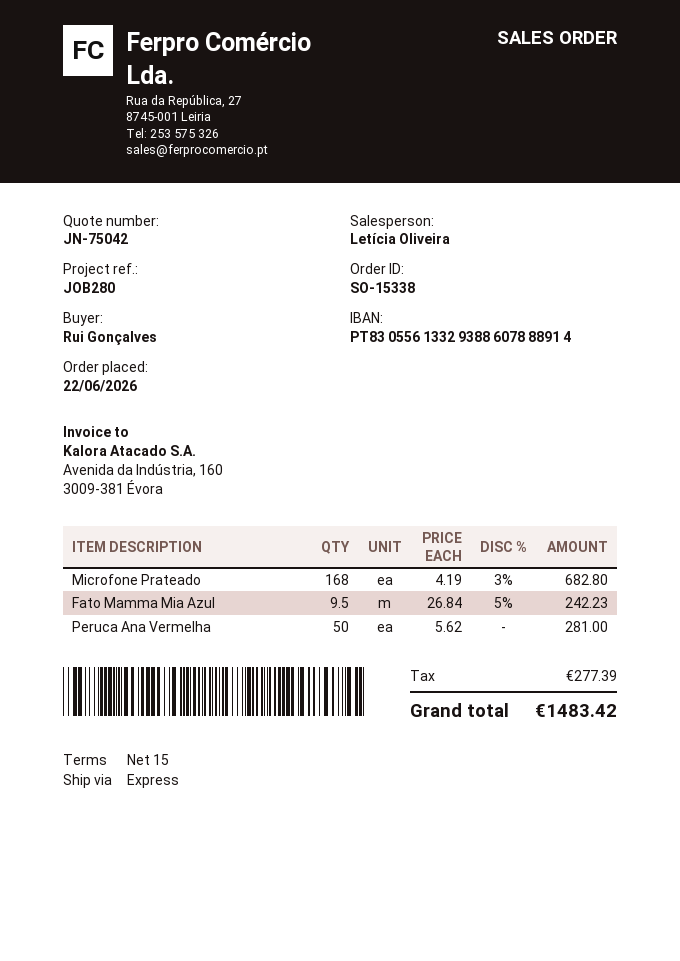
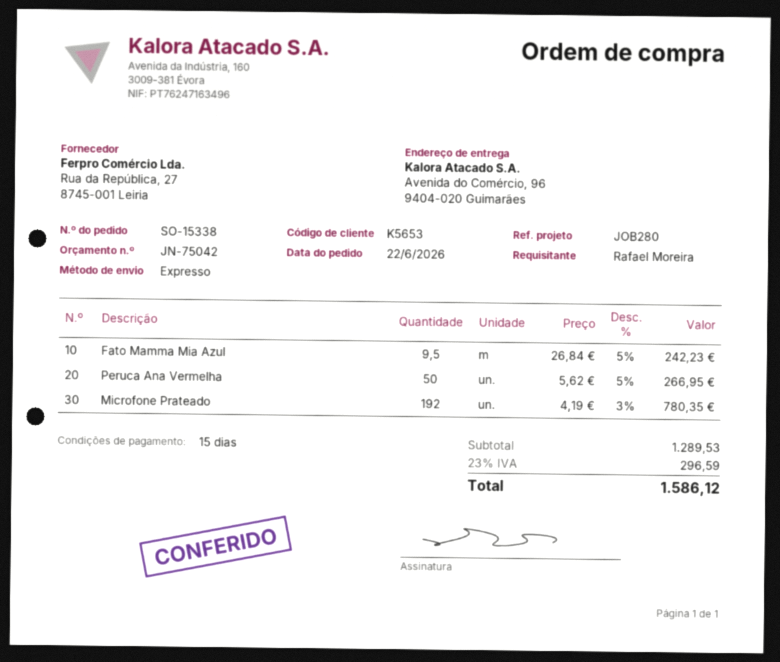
ordered by: Rui Gonçalves -> Rafael Moreira
Microfone Prateado: 168 x 4.19 - 3% = 682.80 -> 192 x 4.19 - 3% = 780.35
Peruca Ana Vermelha: 50 x 5.62 = 281.00 -> 50 x 5.62 - 5% = 266.95
tax: 277.39 -> 296.59
total: 1483.42 -> 1586.12

